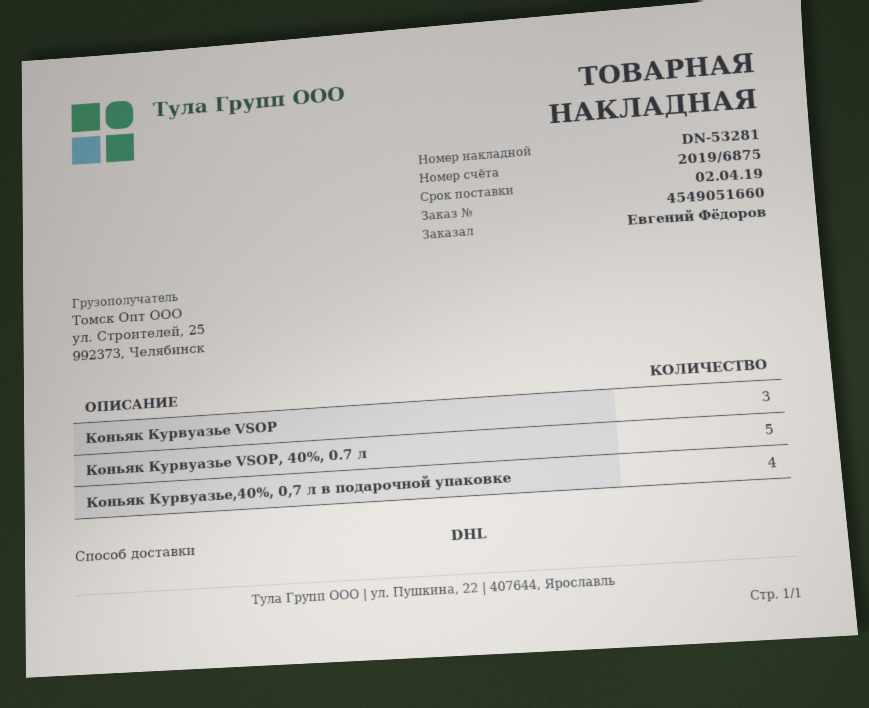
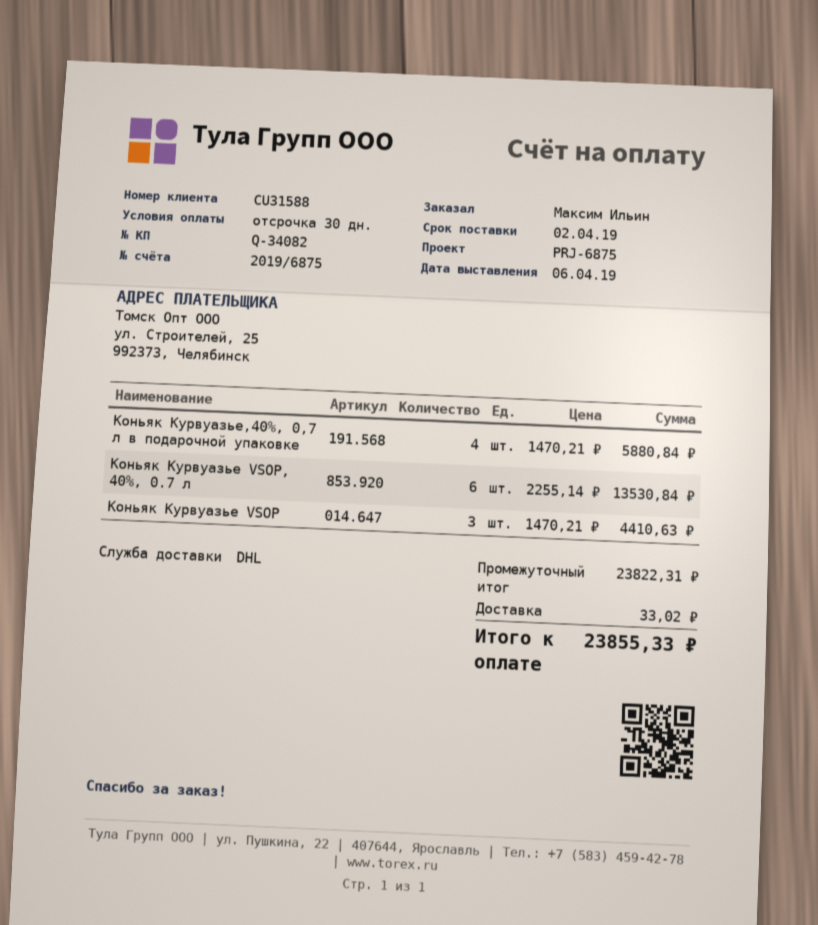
ordered by: Евгений Фёдоров -> Максим Ильин
Коньяк Курвуазье VSOP, 40%, 0.7 л: 5 -> 6

